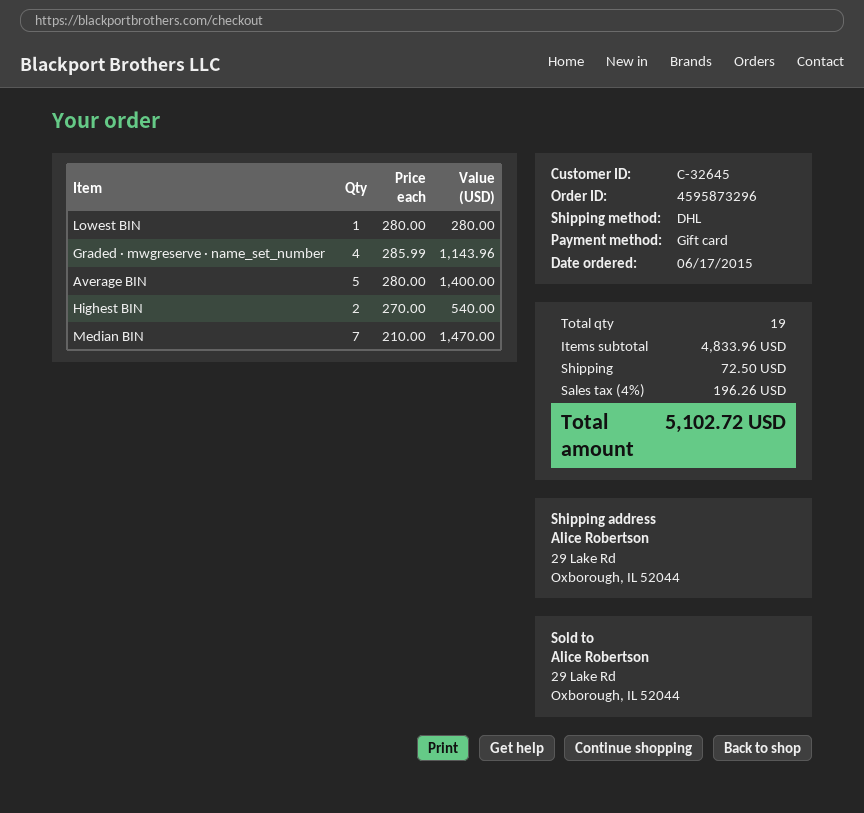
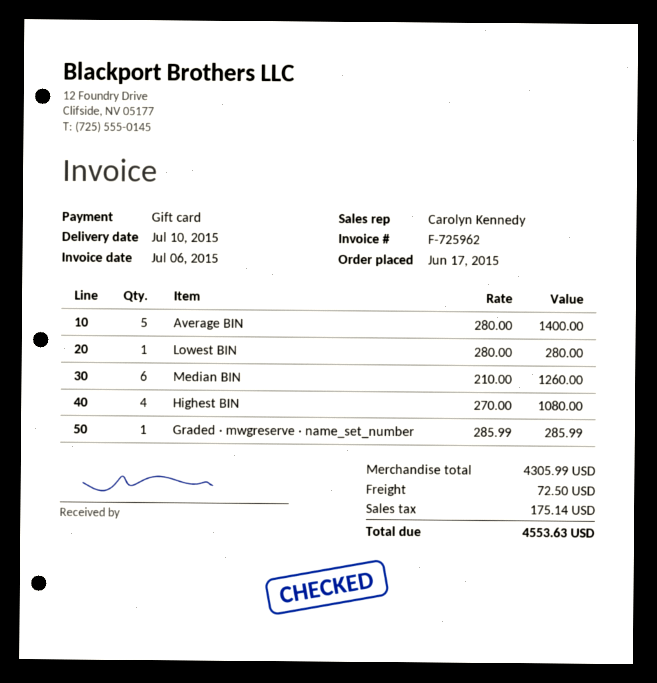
Graded · mwgreserve · name_set_number: 4 x 285.99 = 1143.96 -> 1 x 285.99 = 285.99
Highest BIN: 2 x 270.00 = 540.00 -> 4 x 270.00 = 1080.00
Median BIN: 7 x 210.00 = 1470.00 -> 6 x 210.00 = 1260.00
subtotal: 4833.96 -> 4305.99
tax: 196.26 -> 175.14
total: 5102.72 -> 4553.63

